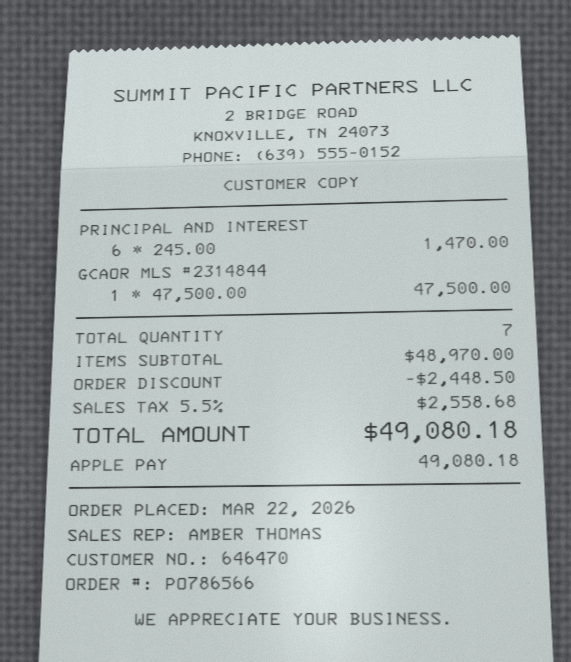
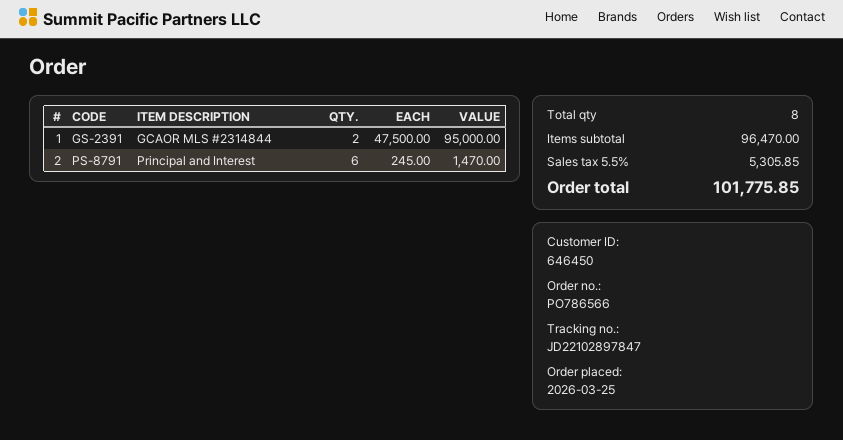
order date: 2026-03-22 -> 2026-03-25
customer number: 646470 -> 646450
GCAOR MLS #2314844: 1 x 47500.00 = 47500.00 -> 2 x 47500.00 = 95000.00
total quantity: 7 -> 8
subtotal: 48970.00 -> 96470.00
discount: 2448.50 -> none
tax: 5.5% = 2558.68 -> 5.5% = 5305.85
total: 49080.18 -> 101775.85

